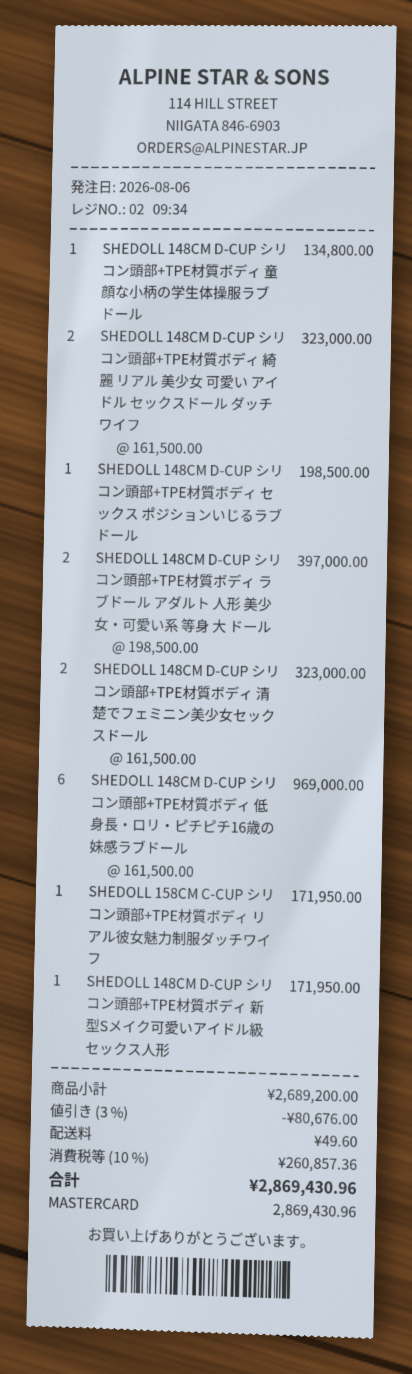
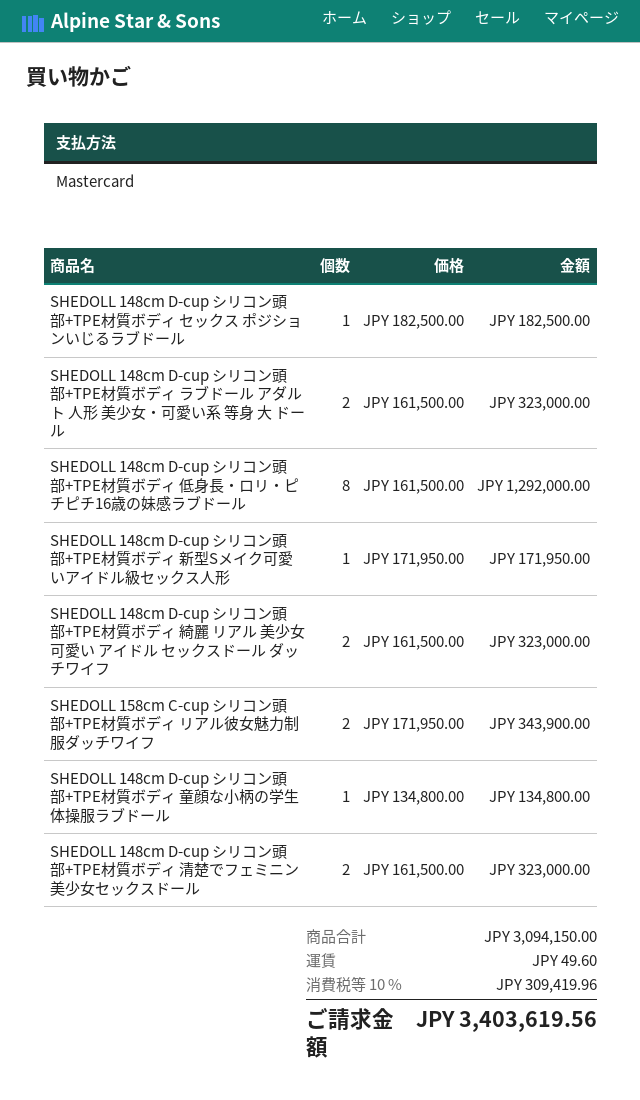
SHEDOLL 148CM D-CUP シリコン頭部+TPE材質ボディ セックス ポジションいじるラブドール: 1 x 198500.00 = 198500.00 -> 1 x 182500.00 = 182500.00
SHEDOLL 148CM D-CUP シリコン頭部+TPE材質ボディ ラブドール アダルト 人形 美少女・可愛い系 等身 大 ドール: 2 x 198500.00 = 397000.00 -> 2 x 161500.00 = 323000.00
SHEDOLL 148CM D-CUP シリコン頭部+TPE材質ボディ 低身長・ロリ・ピチピチ16歳の妹感ラブドール: 6 x 161500.00 = 969000.00 -> 8 x 161500.00 = 1292000.00
SHEDOLL 158CM C-CUP シリコン頭部+TPE材質ボディ リアル彼女魅力制服ダッチワイフ: 1 x 171950.00 = 171950.00 -> 2 x 171950.00 = 343900.00
subtotal: 2689200.00 -> 3094150.00
discount: 3% = 80676.00 -> none
tax: 10% = 260857.36 -> 10% = 309419.96
total: 2869430.96 -> 3403619.56

